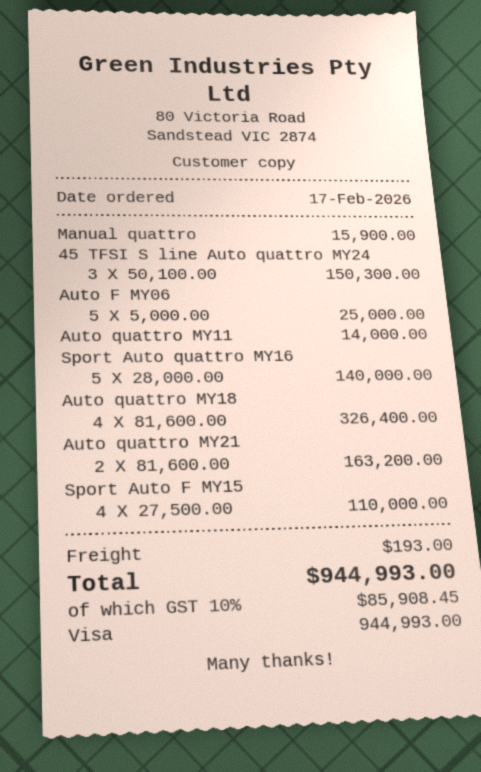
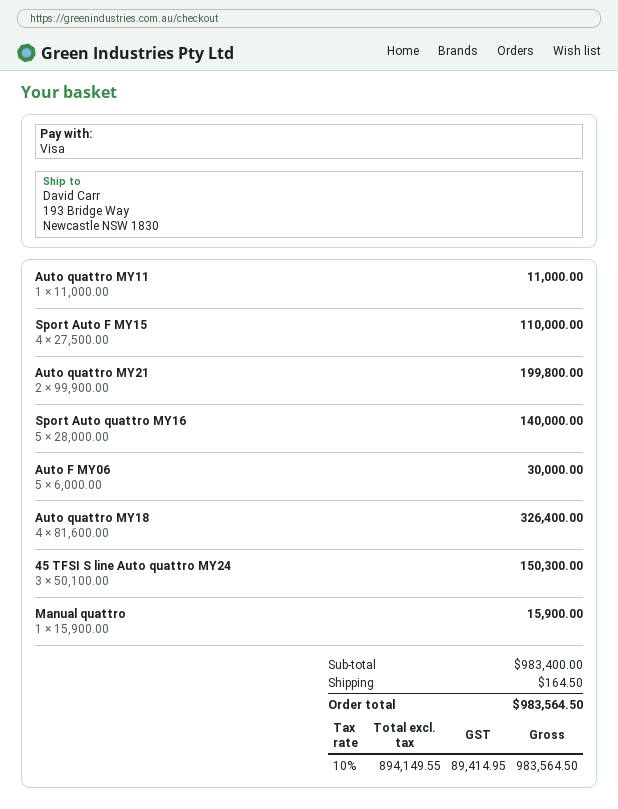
Auto F MY06: 5 x 5000.00 = 25000.00 -> 5 x 6000.00 = 30000.00
Auto quattro MY11: 1 x 14000.00 = 14000.00 -> 1 x 11000.00 = 11000.00
Auto quattro MY21: 2 x 81600.00 = 163200.00 -> 2 x 99900.00 = 199800.00
shipping: 193.00 -> 164.50
tax: 10% = 85908.45 -> 10% = 89414.95
total: 944993.00 -> 983564.50

